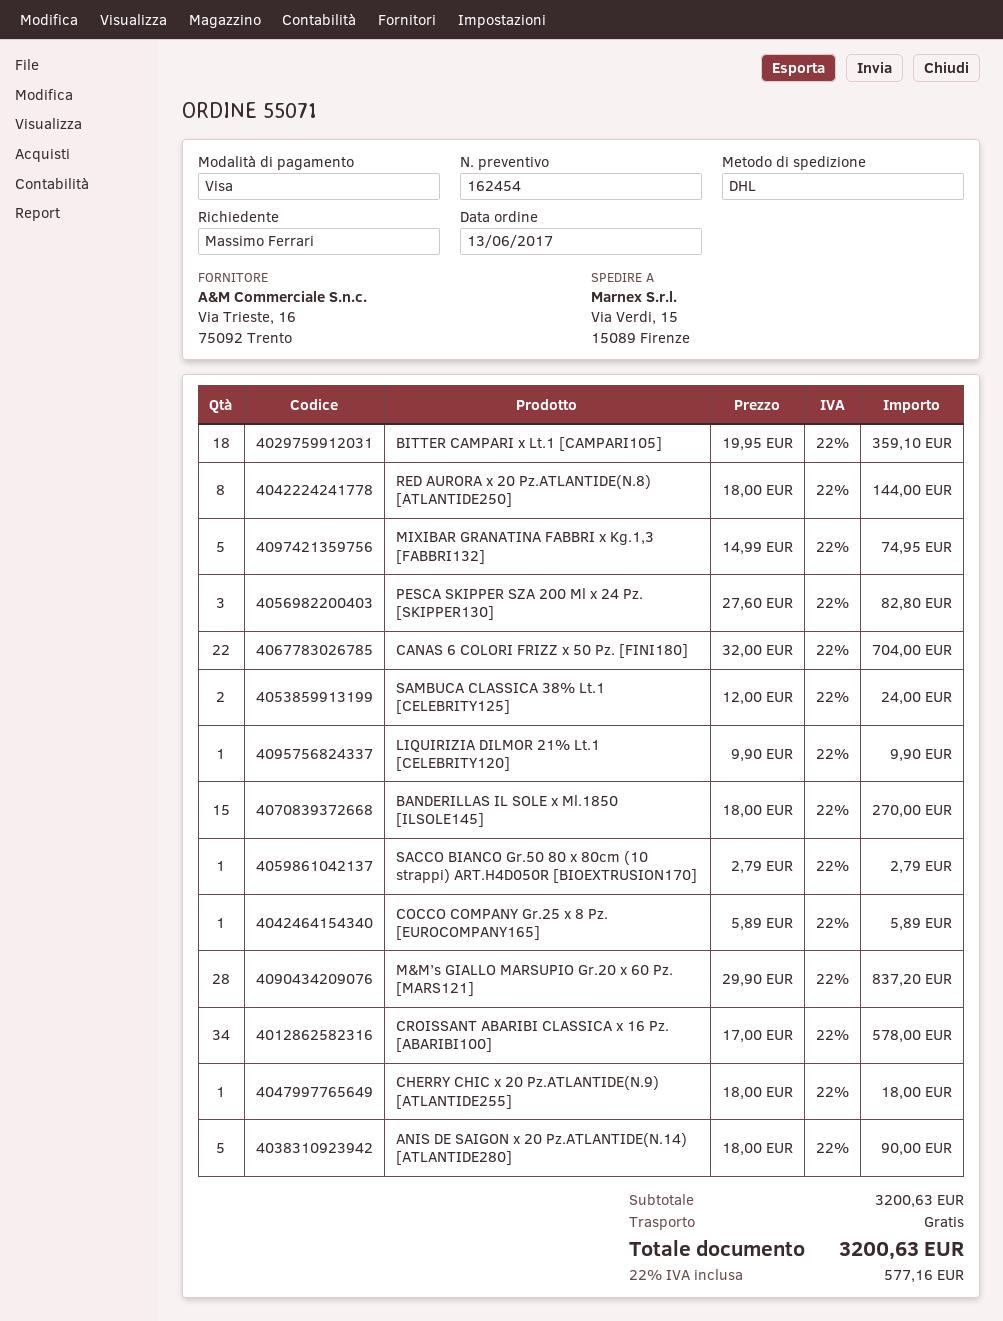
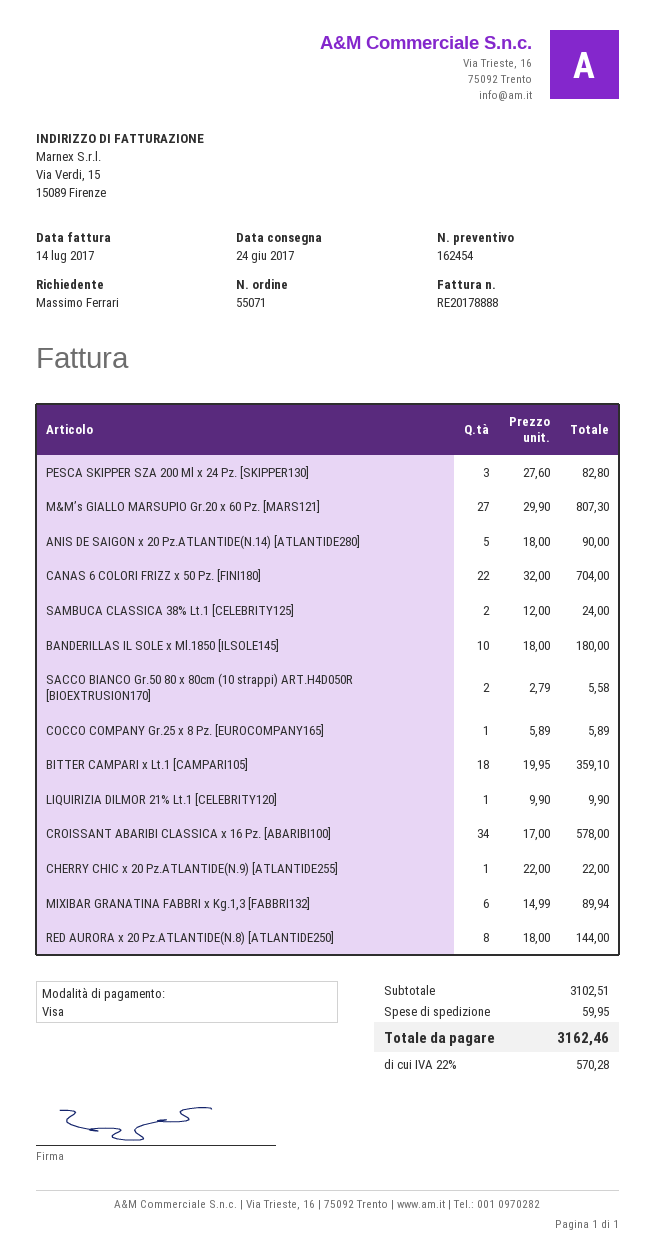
MIXIBAR GRANATINA FABBRI x Kg.1,3 [FABBRI132]: 5 x 14.99 = 74.95 -> 6 x 14.99 = 89.94
BANDERILLAS IL SOLE x Ml.1850 [ILSOLE145]: 15 x 18.00 = 270.00 -> 10 x 18.00 = 180.00
SACCO BIANCO Gr.50 80 x 80cm (10 strappi) ART.H4D050R [BIOEXTRUSION170]: 1 x 2.79 = 2.79 -> 2 x 2.79 = 5.58
M&M’s GIALLO MARSUPIO Gr.20 x 60 Pz. [MARS121]: 28 x 29.90 = 837.20 -> 27 x 29.90 = 807.30
CHERRY CHIC x 20 Pz.ATLANTIDE(N.9) [ATLANTIDE255]: 1 x 18.00 = 18.00 -> 1 x 22.00 = 22.00
subtotal: 3200.63 -> 3102.51
shipping: 0.00 -> 59.95
tax: 22% = 577.16 -> 22% = 570.28
total: 3200.63 -> 3162.46

